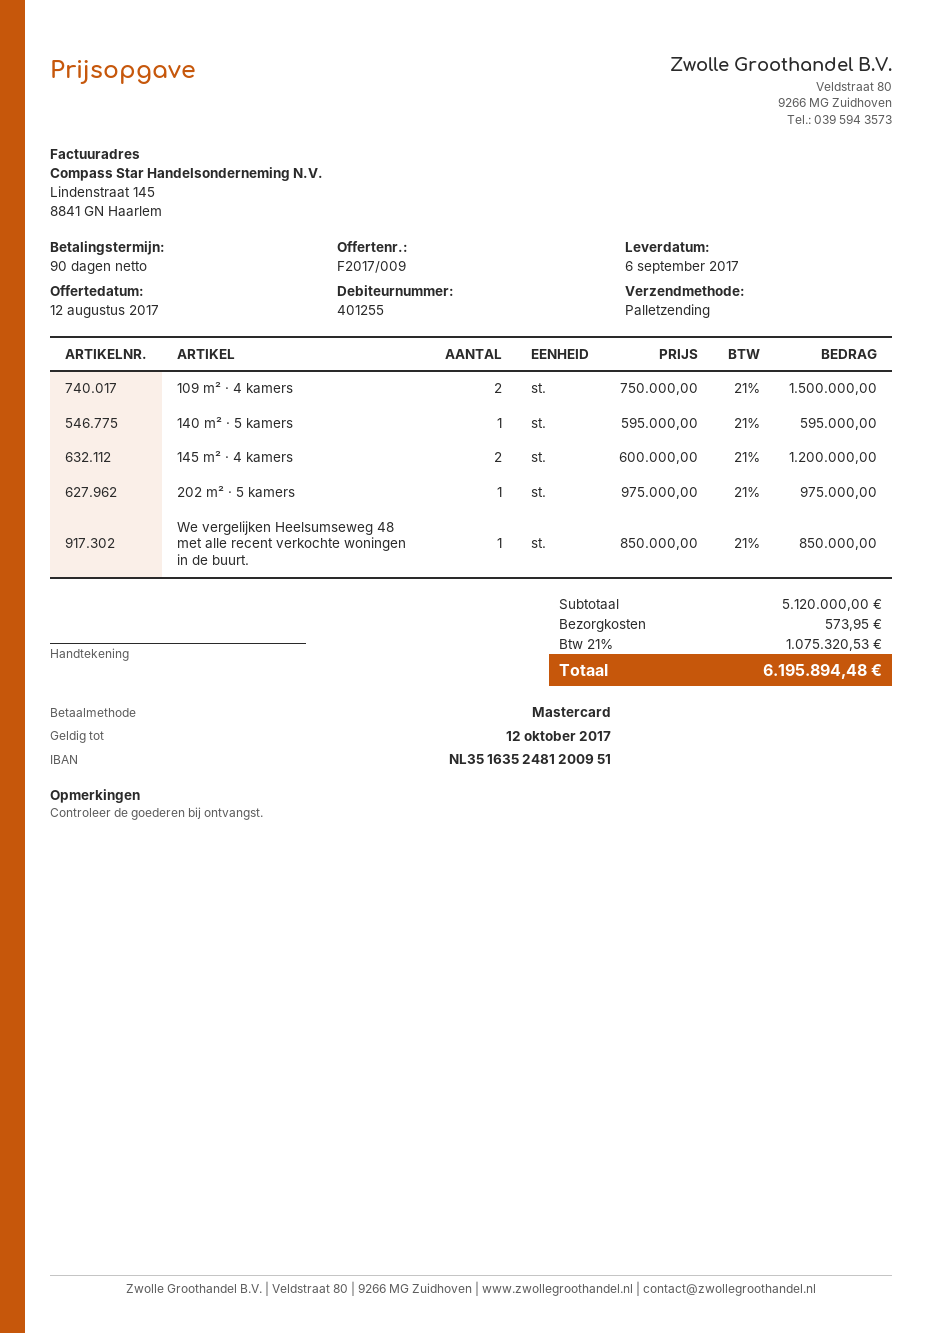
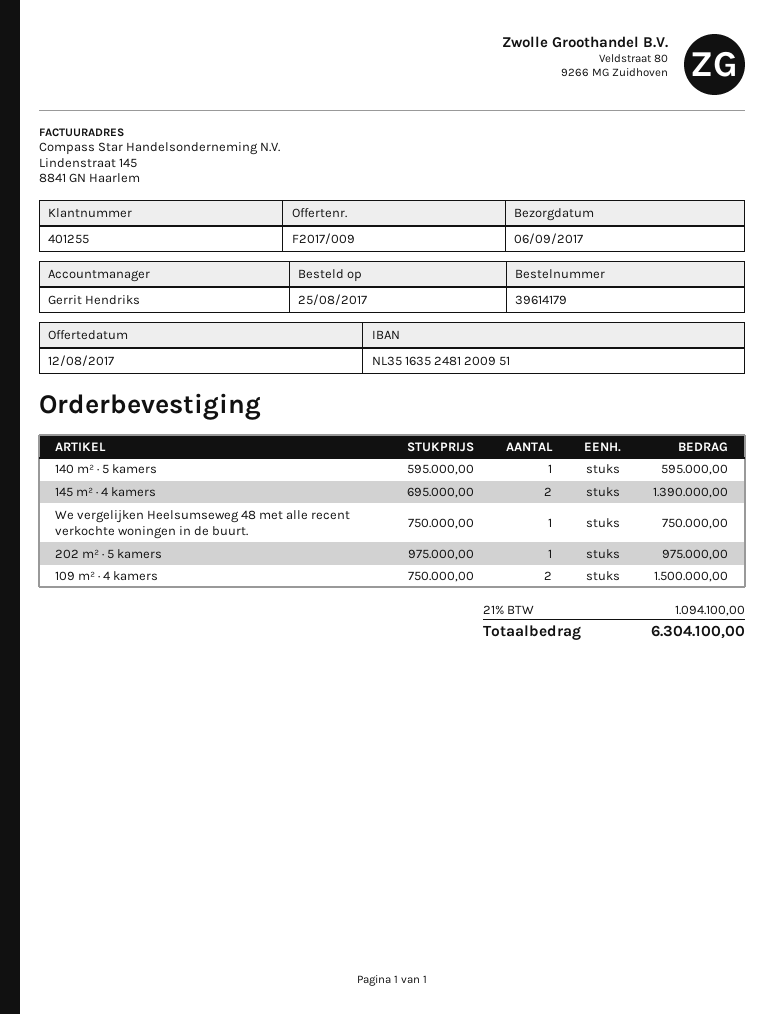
145 m² · 4 kamers: 2 x 600000.00 = 1200000.00 -> 2 x 695000.00 = 1390000.00
We vergelijken Heelsumseweg 48 met alle recent verkochte woningen in de buurt.: 1 x 850000.00 = 850000.00 -> 1 x 750000.00 = 750000.00
shipping: 573.95 -> none
tax: 21% = 1075320.53 -> 21% = 1094100.00
total: 6195894.48 -> 6304100.00

